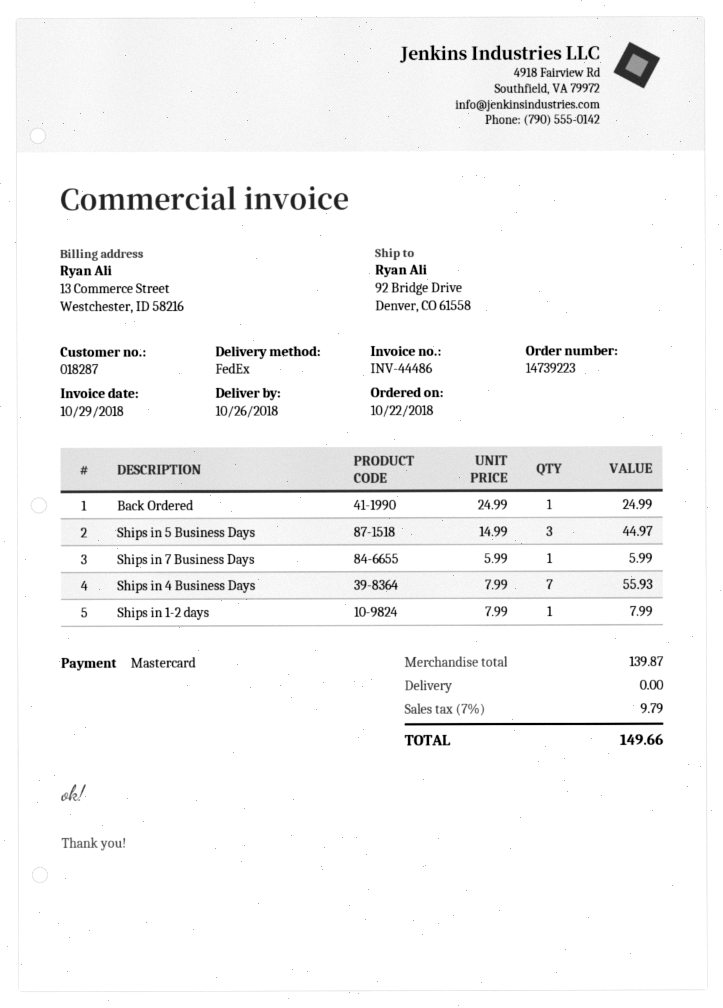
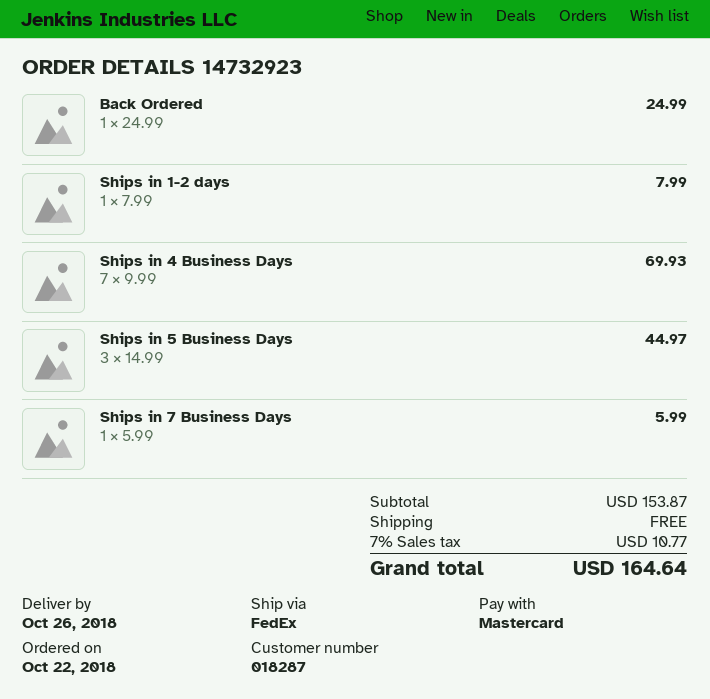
order number: 14739223 -> 14732923
Ships in 4 Business Days: 7 x 7.99 = 55.93 -> 7 x 9.99 = 69.93
subtotal: 139.87 -> 153.87
tax: 7% = 9.79 -> 7% = 10.77
total: 149.66 -> 164.64

